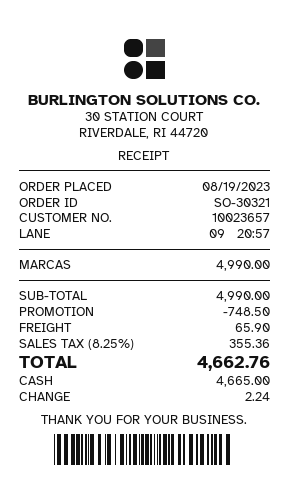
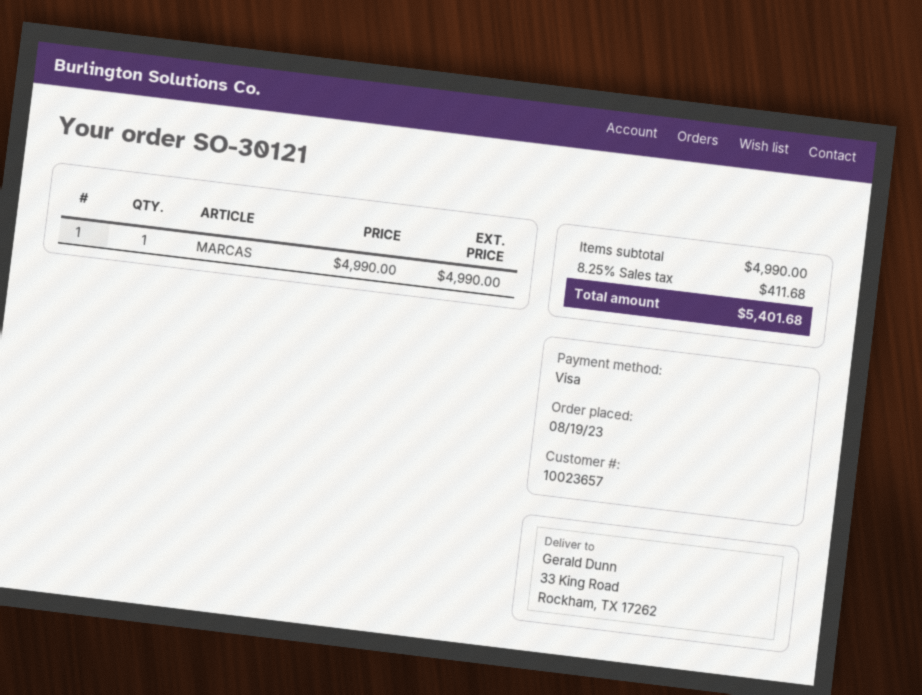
order number: SO-30321 -> SO-30121
payment method: cash -> Visa
discount: 748.50 -> none
shipping: 65.90 -> none
tax: 8.25% = 355.36 -> 8.25% = 411.68
total: 4662.76 -> 5401.68

